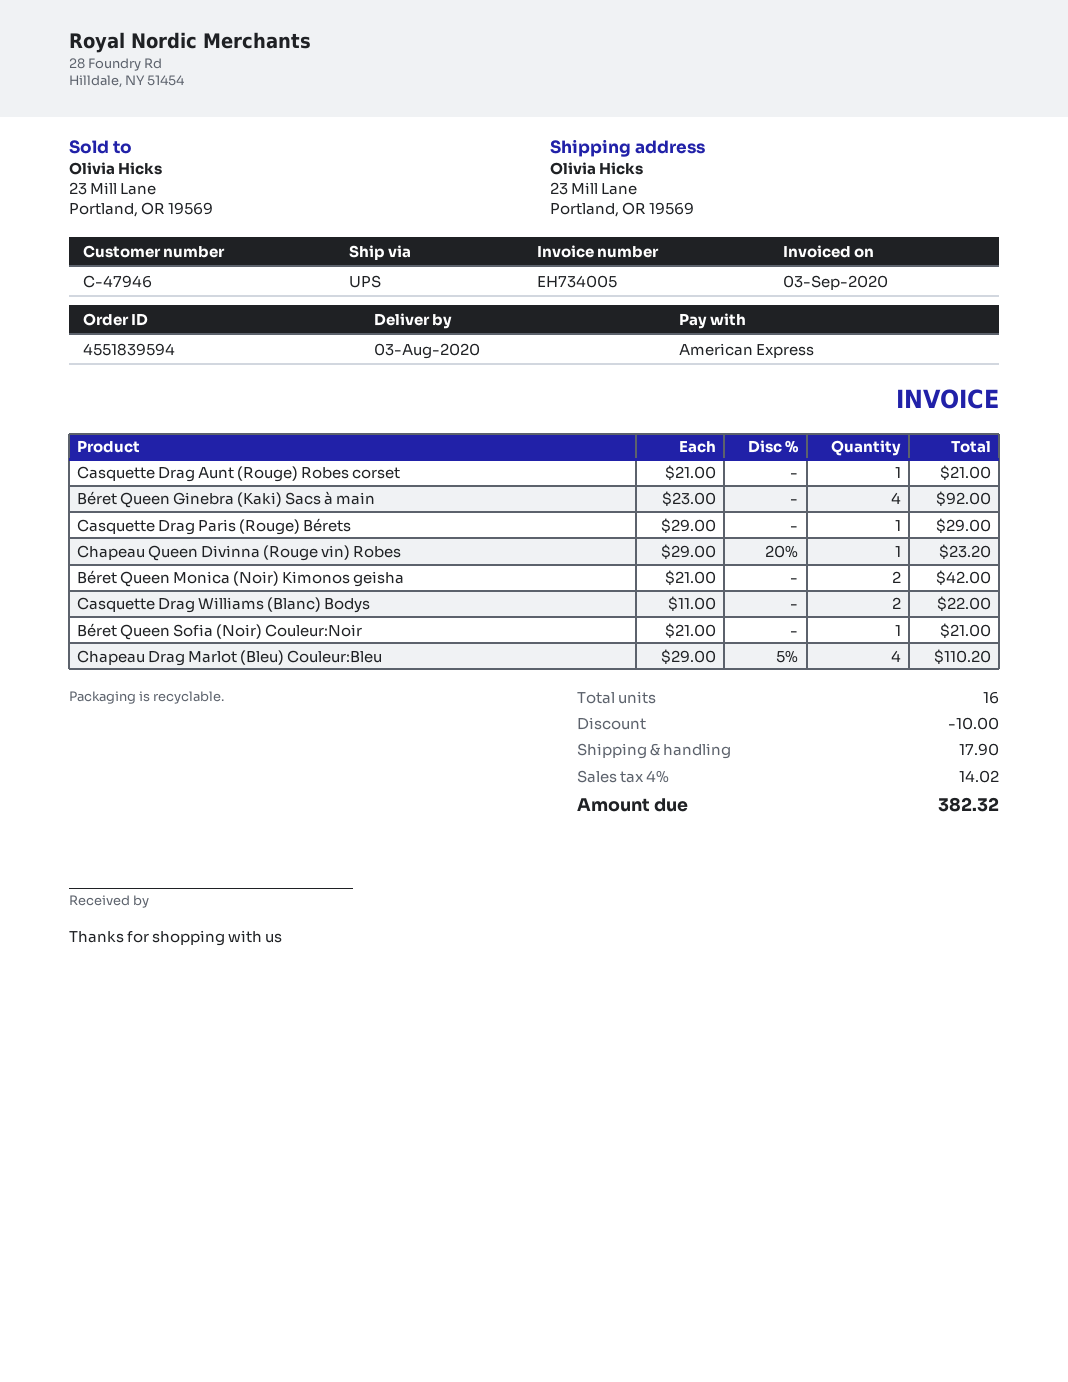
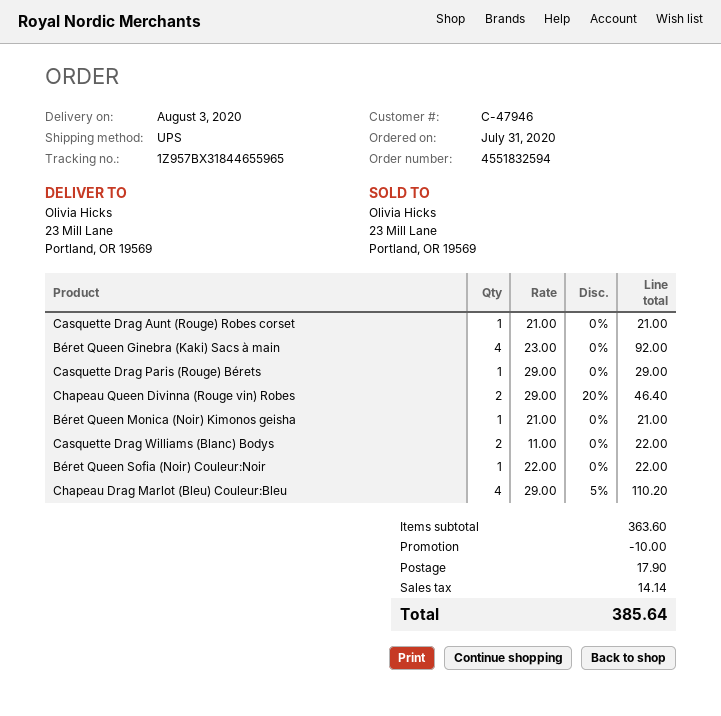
order number: 4551839594 -> 4551832594
Chapeau Queen Divinna (Rouge vin) Robes: 1 x 29.00 - 20% = 23.20 -> 2 x 29.00 - 20% = 46.40
Béret Queen Monica (Noir) Kimonos geisha: 2 x 21.00 = 42.00 -> 1 x 21.00 = 21.00
Béret Queen Sofia (Noir) Couleur:Noir: 1 x 21.00 = 21.00 -> 1 x 22.00 = 22.00
tax: 14.02 -> 14.14
total: 382.32 -> 385.64

